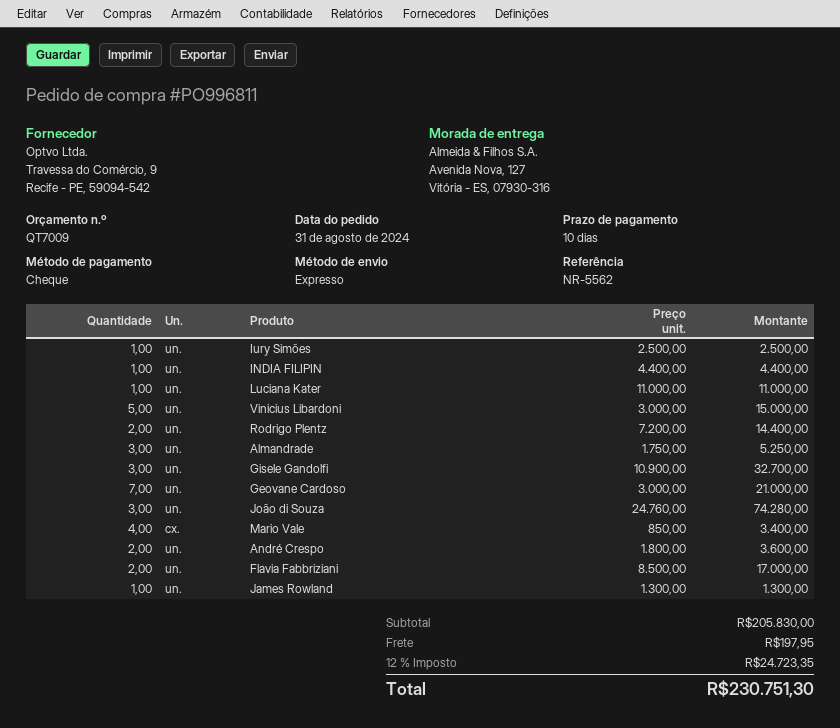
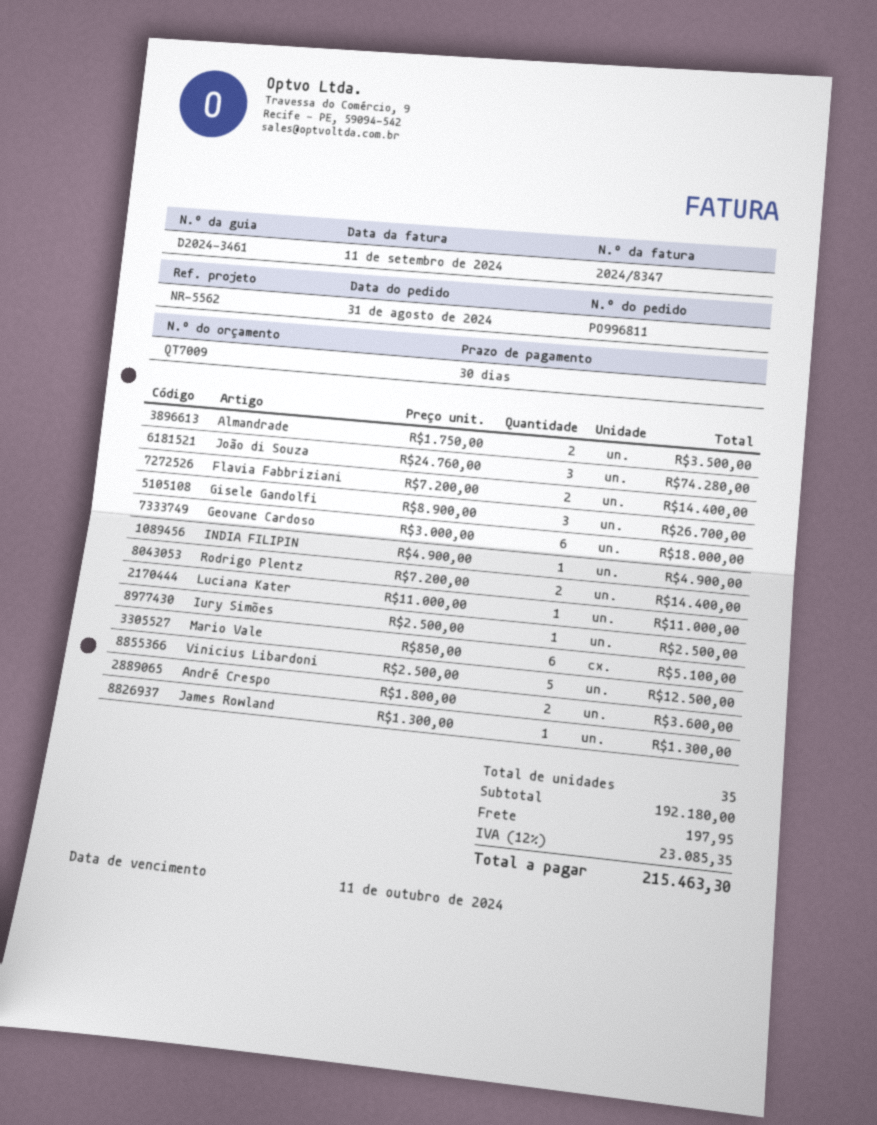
payment terms: 10 days -> 30 days
INDIA FILIPIN: 1 x 4400.00 = 4400.00 -> 1 x 4900.00 = 4900.00
Vinicius Libardoni: 5 x 3000.00 = 15000.00 -> 5 x 2500.00 = 12500.00
Almandrade: 3 x 1750.00 = 5250.00 -> 2 x 1750.00 = 3500.00
Gisele Gandolfi: 3 x 10900.00 = 32700.00 -> 3 x 8900.00 = 26700.00
Geovane Cardoso: 7 x 3000.00 = 21000.00 -> 6 x 3000.00 = 18000.00
Mario Vale: 4 x 850.00 = 3400.00 -> 6 x 850.00 = 5100.00
Flavia Fabbriziani: 2 x 8500.00 = 17000.00 -> 2 x 7200.00 = 14400.00
subtotal: 205830.00 -> 192180.00
tax: 12% = 24723.35 -> 12% = 23085.35
total: 230751.30 -> 215463.30

